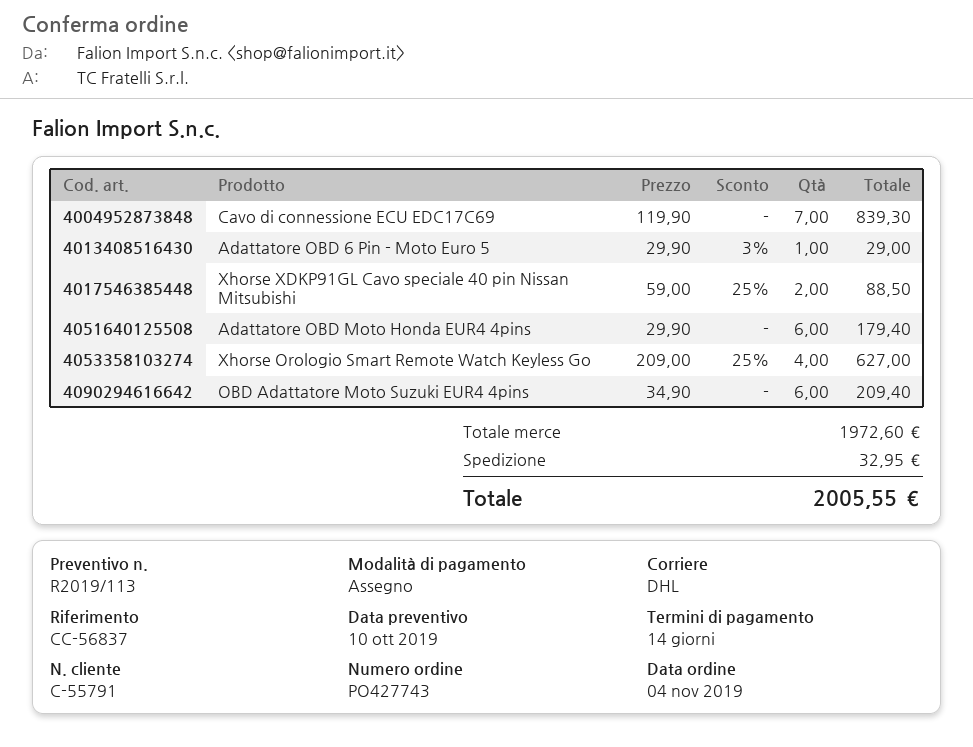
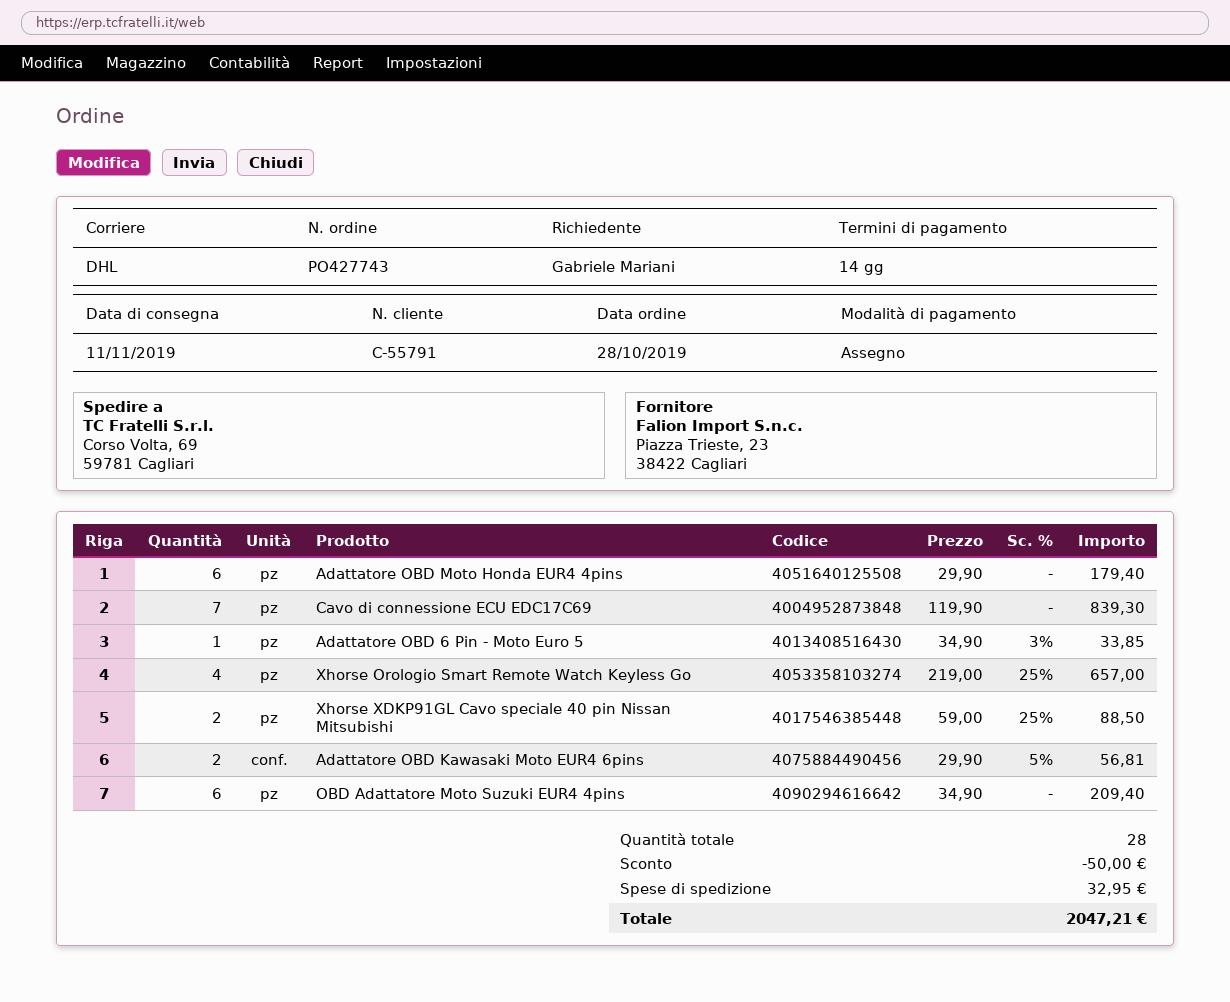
order date: 2019-11-04 -> 2019-10-28
Adattatore OBD 6 Pin - Moto Euro 5: 1 x 29.90 - 3% = 29.00 -> 1 x 34.90 - 3% = 33.85
Xhorse Orologio Smart Remote Watch Keyless Go: 4 x 209.00 - 25% = 627.00 -> 4 x 219.00 - 25% = 657.00
Adattatore OBD Kawasaki Moto EUR4 6pins: none -> 2 x 29.90 - 5% = 56.81
discount: none -> 50.00
total: 2005.55 -> 2047.21

